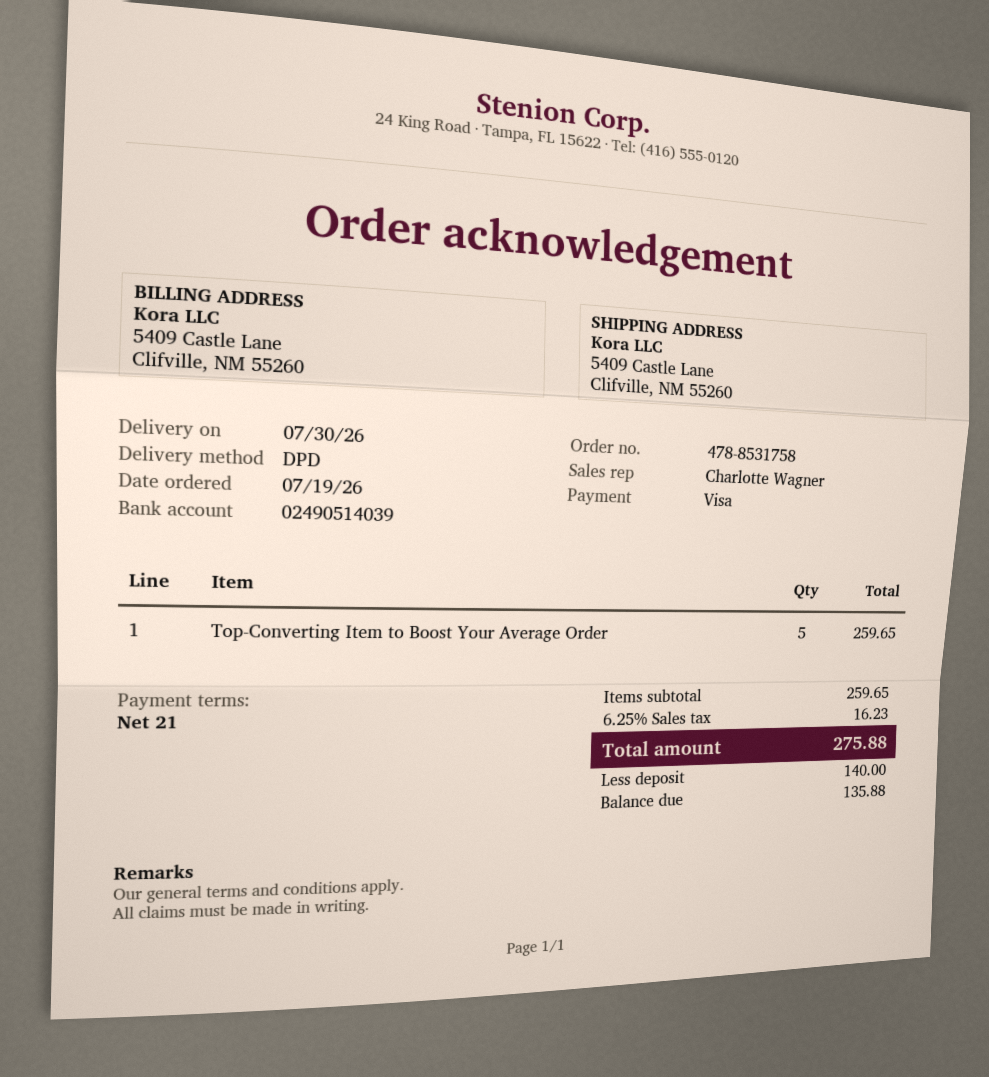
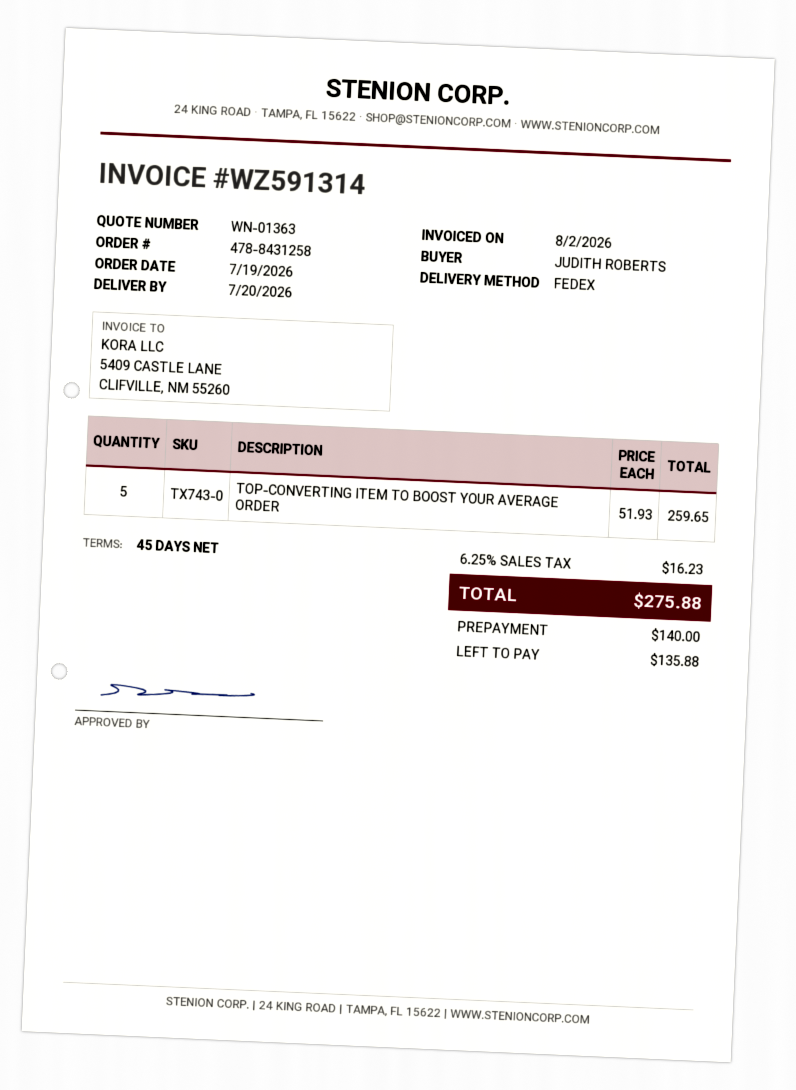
order number: 478-8531758 -> 478-8431258
delivery date: 2026-07-30 -> 2026-07-20
payment terms: 21 days -> 45 days
shipping method: DPD -> FedEx

